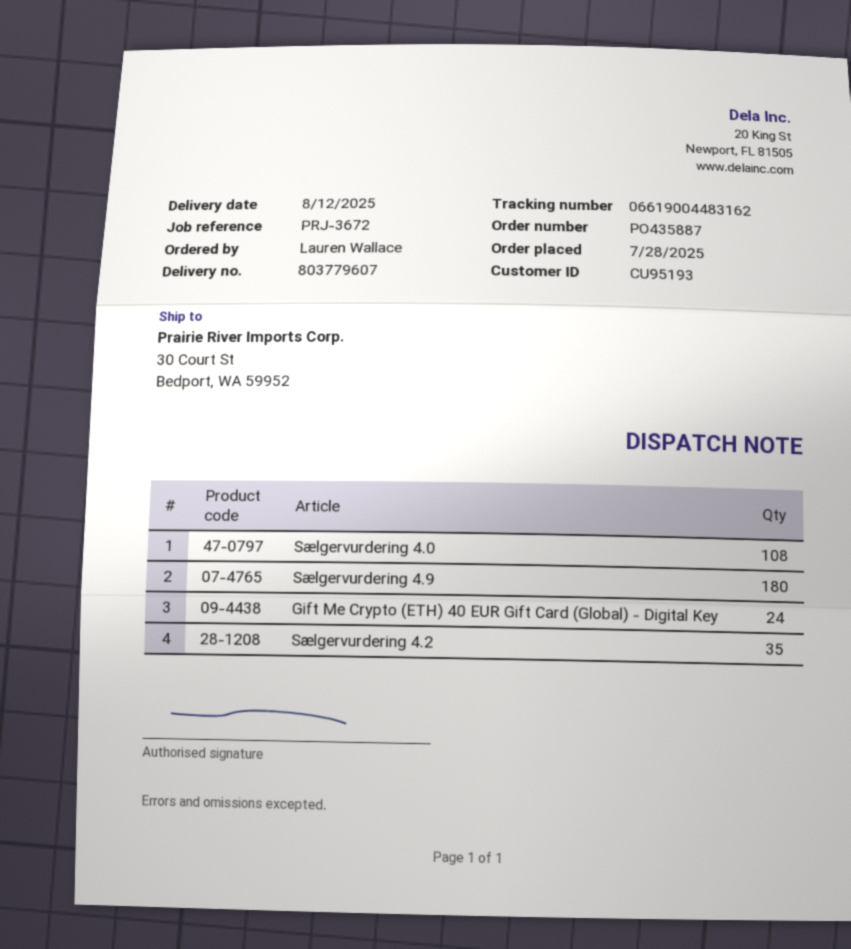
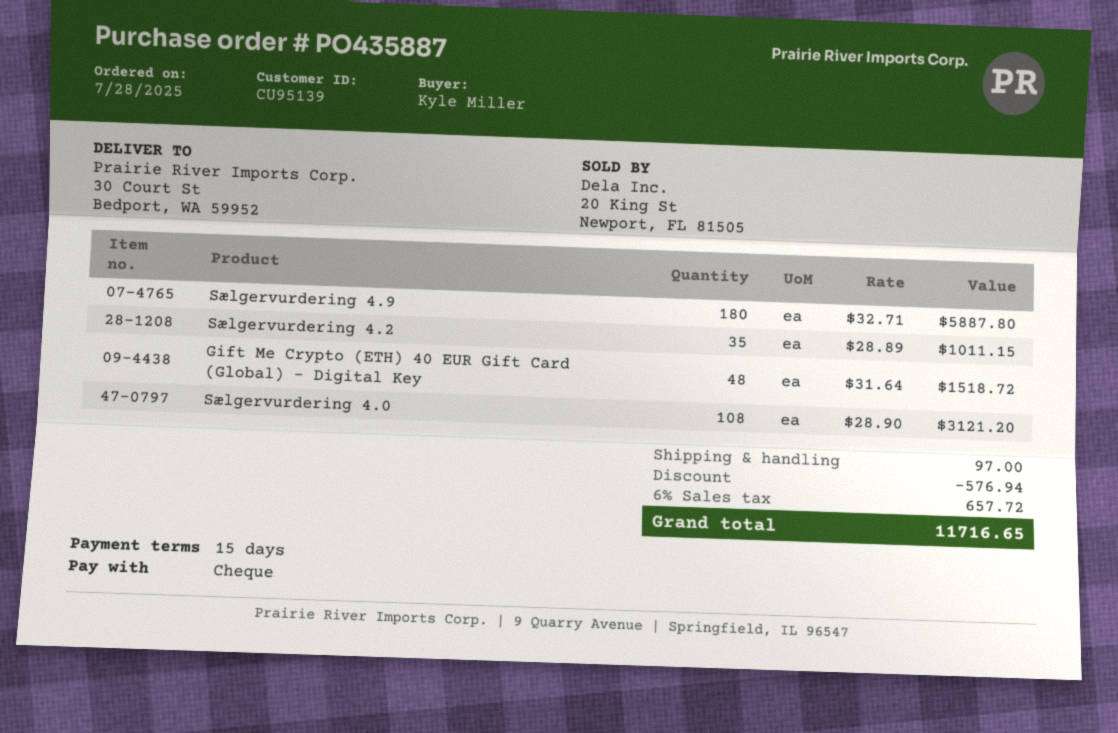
customer number: CU95193 -> CU95139
ordered by: Lauren Wallace -> Kyle Miller
Gift Me Crypto (ETH) 40 EUR Gift Card (Global) - Digital Key: 24 -> 48

